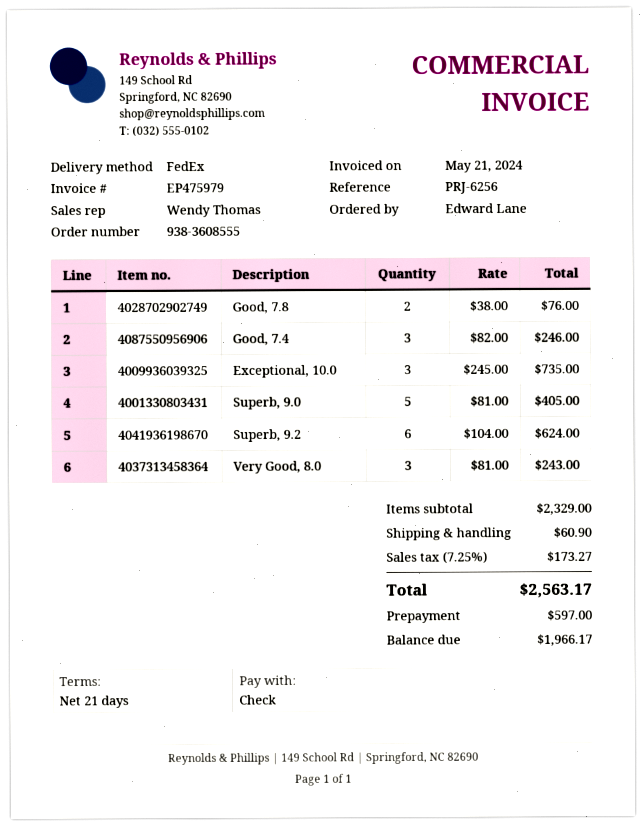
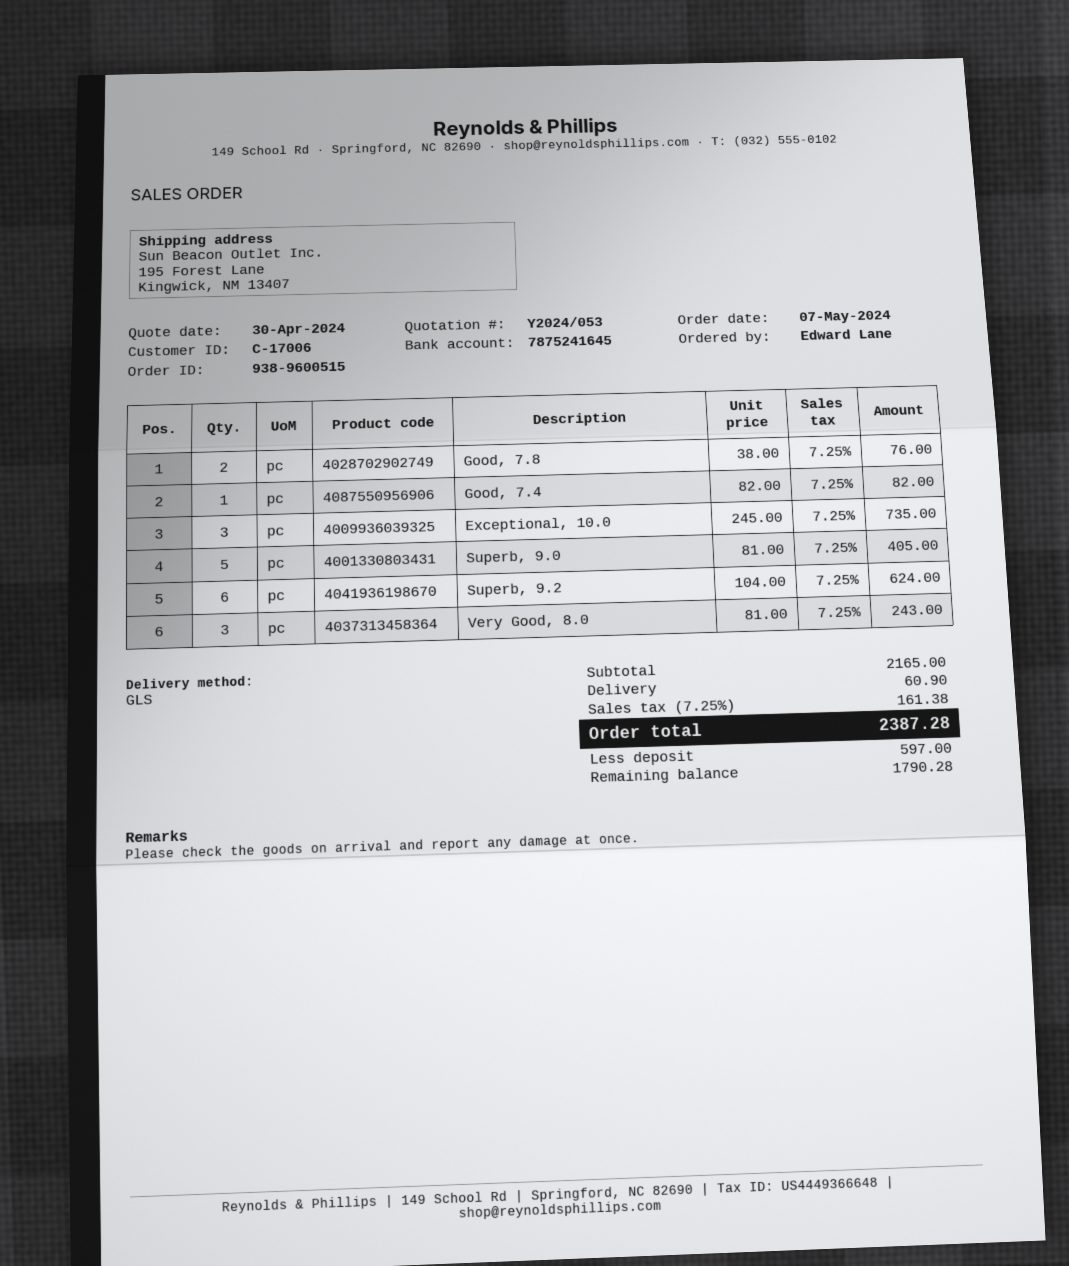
order number: 938-3608555 -> 938-9600515
shipping method: FedEx -> GLS
Good, 7.4: 3 x 82.00 = 246.00 -> 1 x 82.00 = 82.00
subtotal: 2329.00 -> 2165.00
tax: 7.25% = 173.27 -> 7.25% = 161.38
total: 2563.17 -> 2387.28
balance: 1966.17 -> 1790.28

